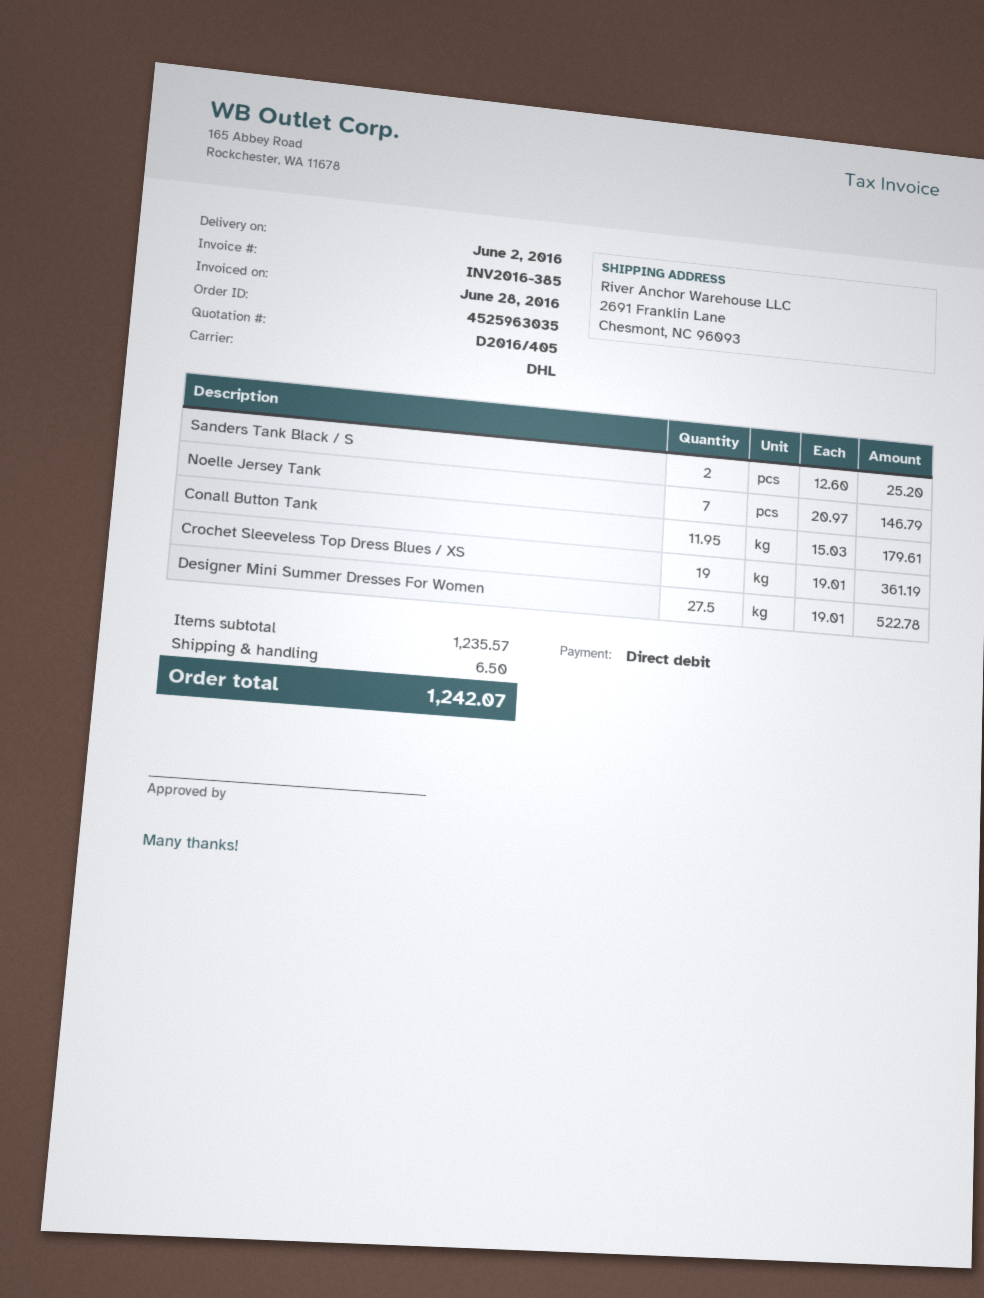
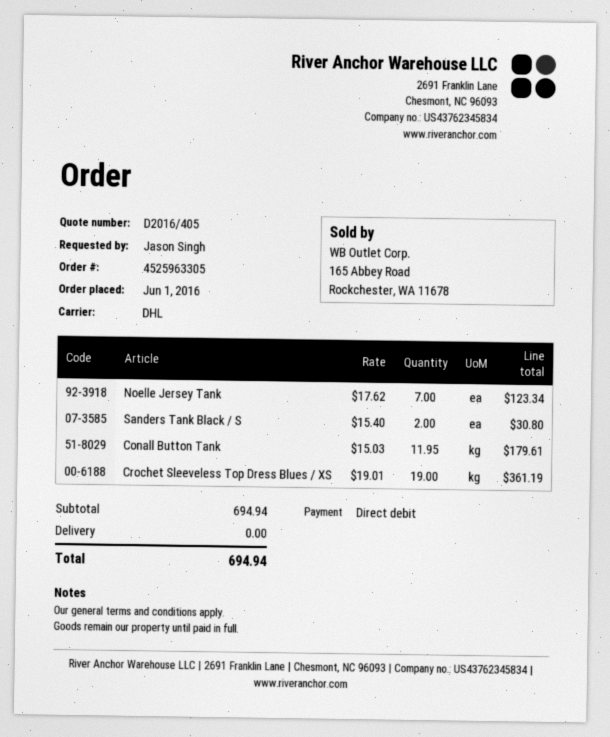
order number: 4525963035 -> 4525963305
Sanders Tank Black / S: 2 x 12.60 = 25.20 -> 2 x 15.40 = 30.80
Noelle Jersey Tank: 7 x 20.97 = 146.79 -> 7 x 17.62 = 123.34
Designer Mini Summer Dresses For Women: 27.5 x 19.01 = 522.78 -> none
subtotal: 1235.57 -> 694.94
shipping: 6.50 -> 0.00
total: 1242.07 -> 694.94

